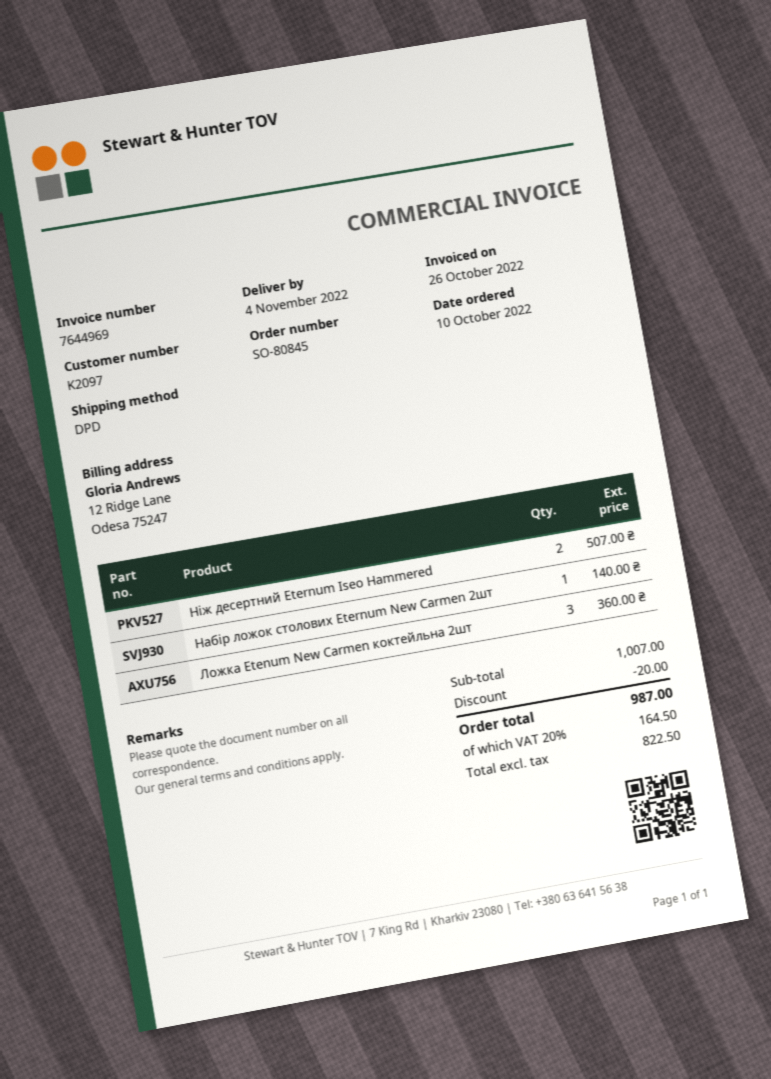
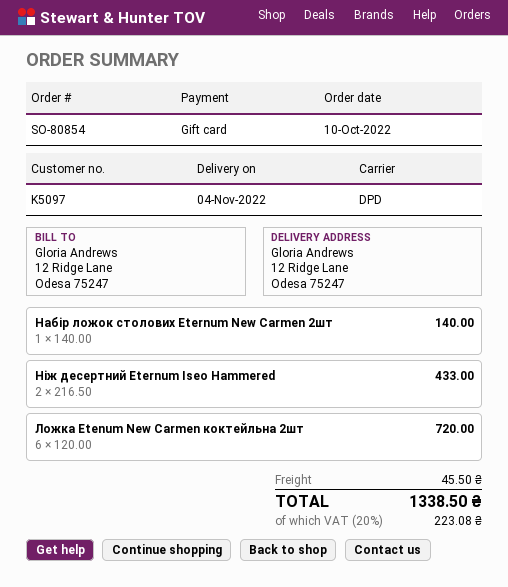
order number: SO-80845 -> SO-80854
customer number: K2097 -> K5097
Ніж десертний Eternum Iseo Hammered: 2 for 507.00 -> 2 for 433.00
Ложка Etenum New Carmen коктейльна 2шт: 3 for 360.00 -> 6 for 720.00
discount: 20.00 -> none
shipping: none -> 45.50
tax: 20% = 164.50 -> 20% = 223.08
total: 987.00 -> 1338.50

